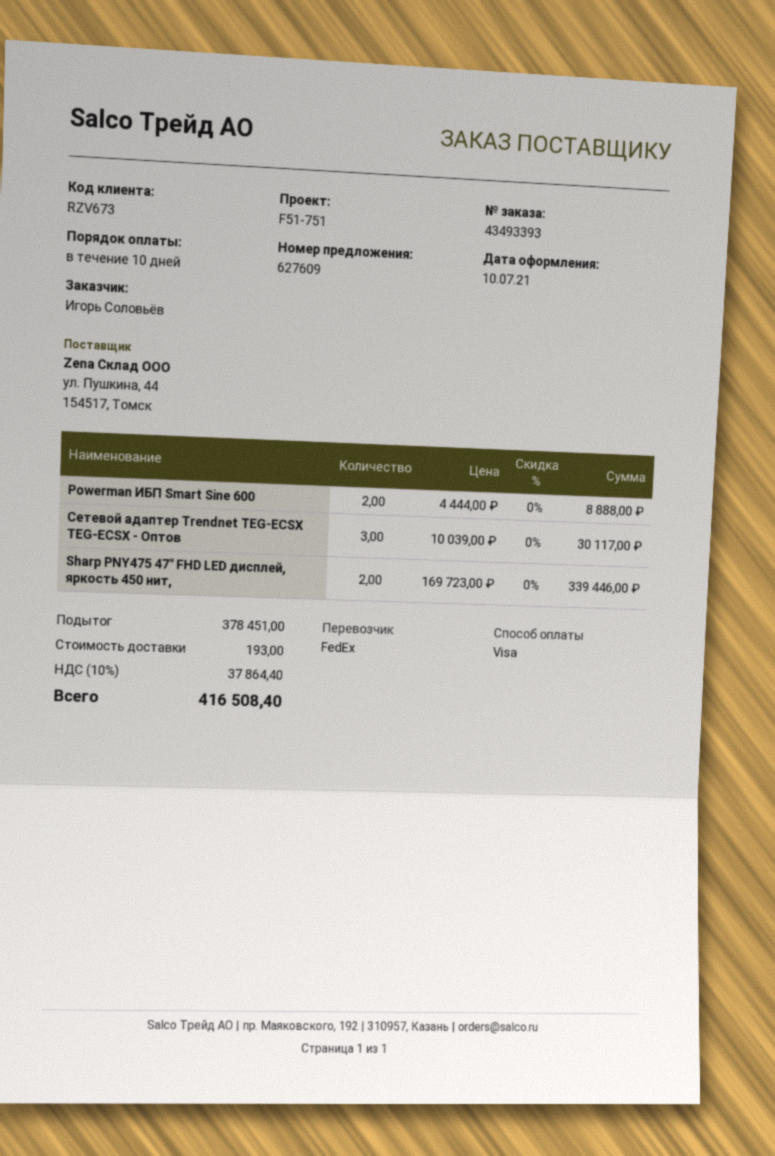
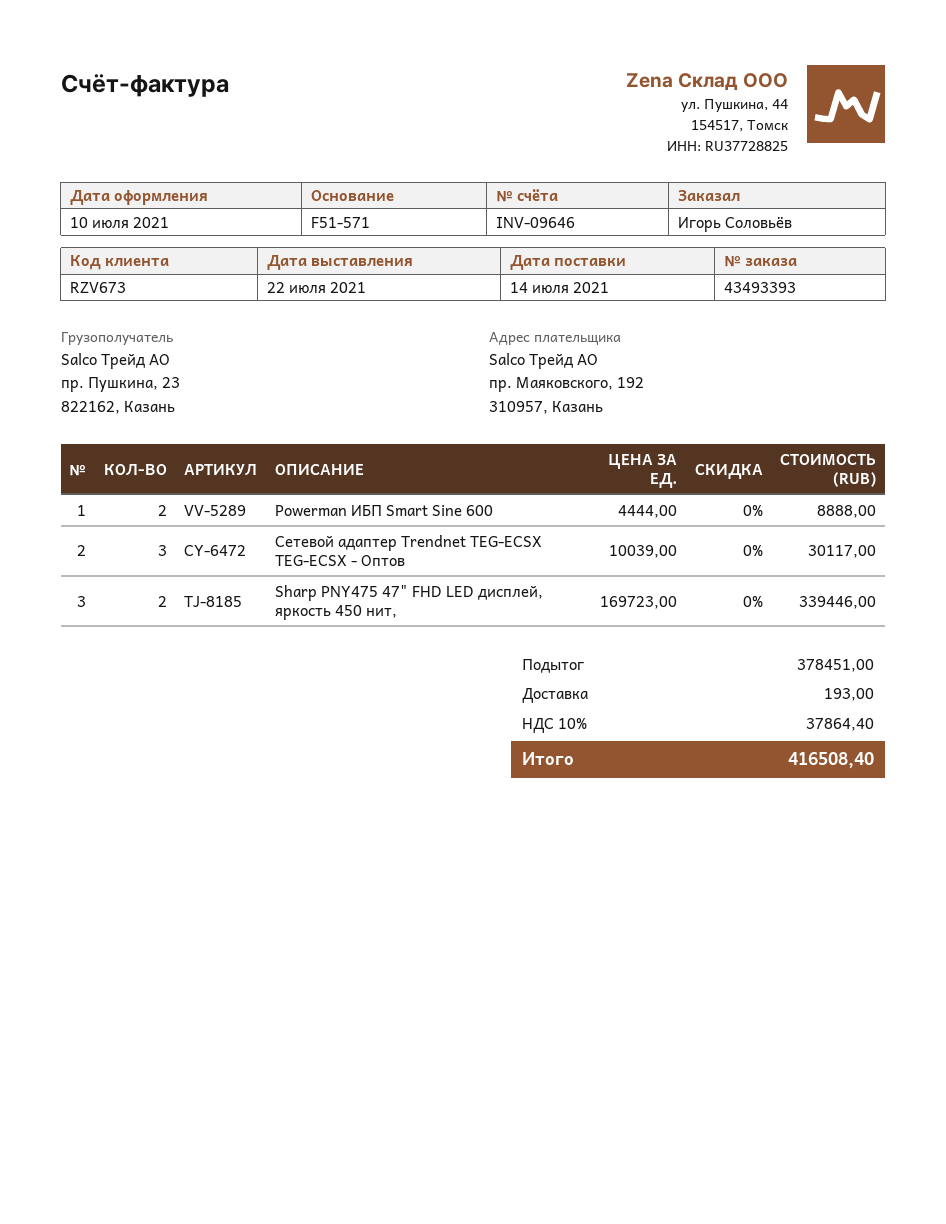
reference: F51-751 -> F51-571

